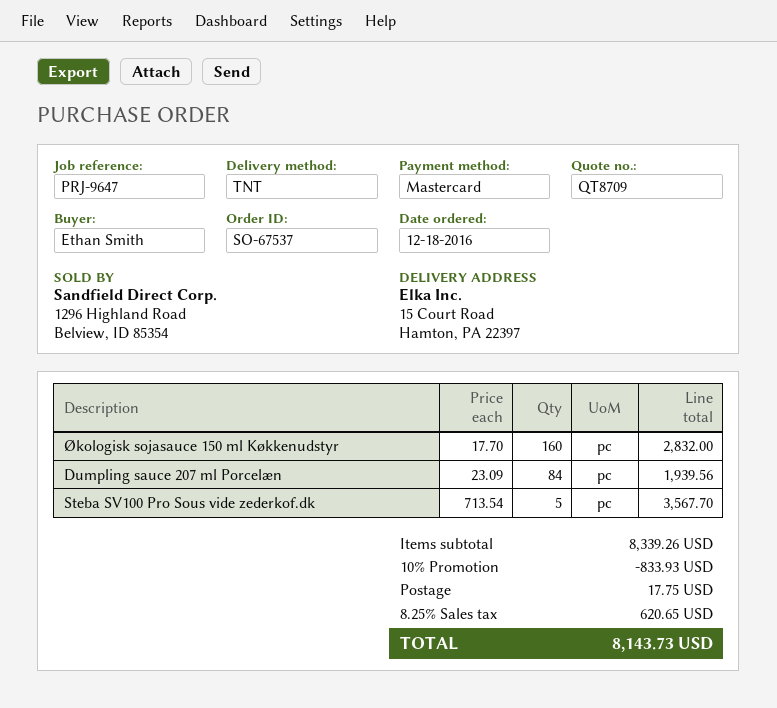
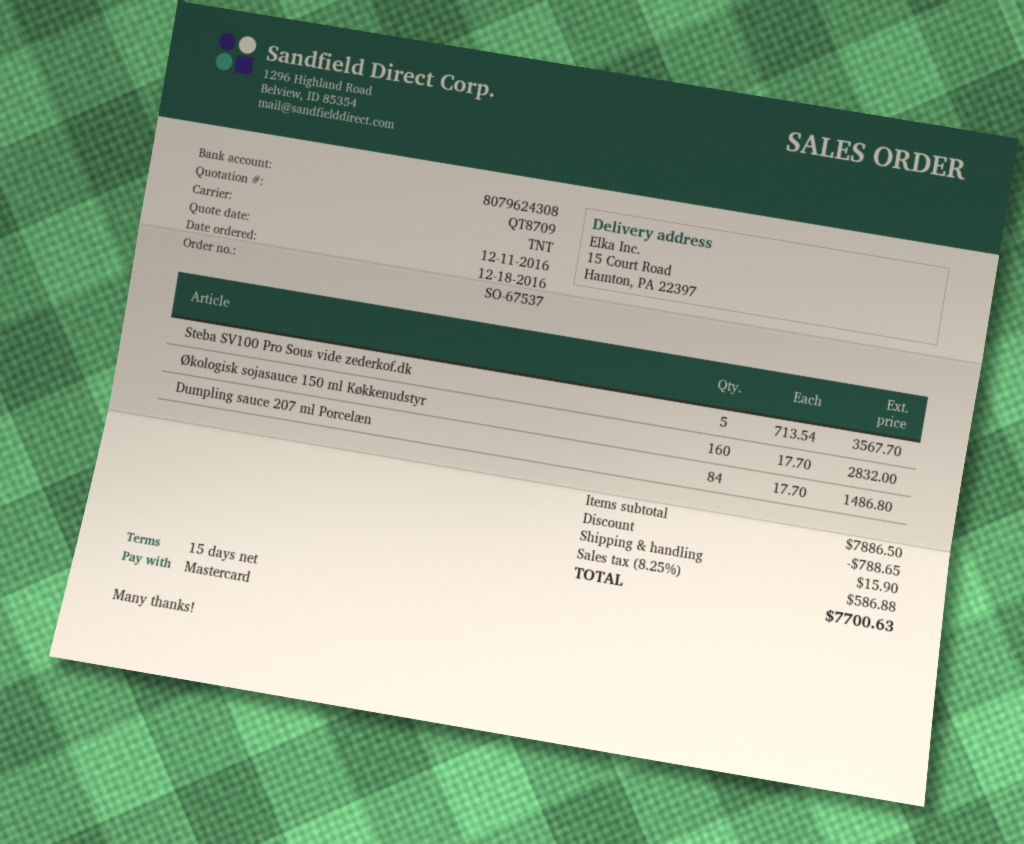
Dumpling sauce 207 ml Porcelæn: 84 x 23.09 = 1939.56 -> 84 x 17.70 = 1486.80
subtotal: 8339.26 -> 7886.50
discount: 833.93 -> 788.65
shipping: 17.75 -> 15.90
tax: 8.25% = 620.65 -> 8.25% = 586.88
total: 8143.73 -> 7700.63

